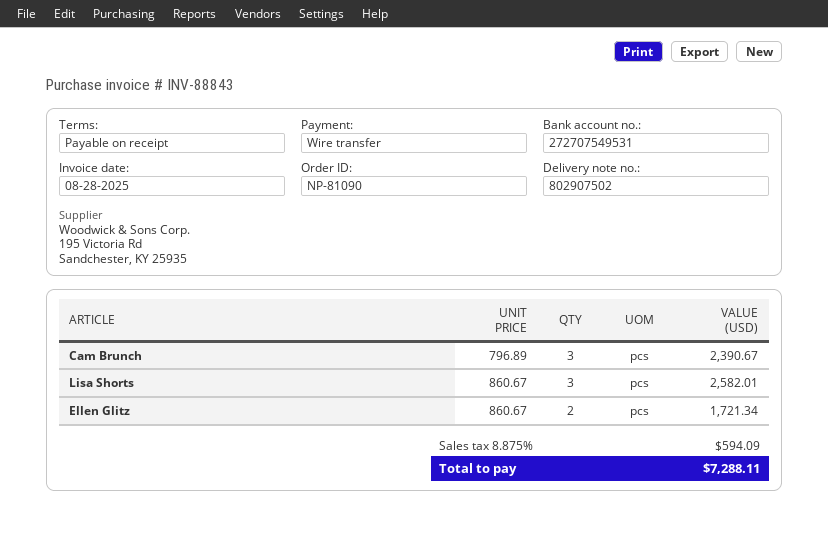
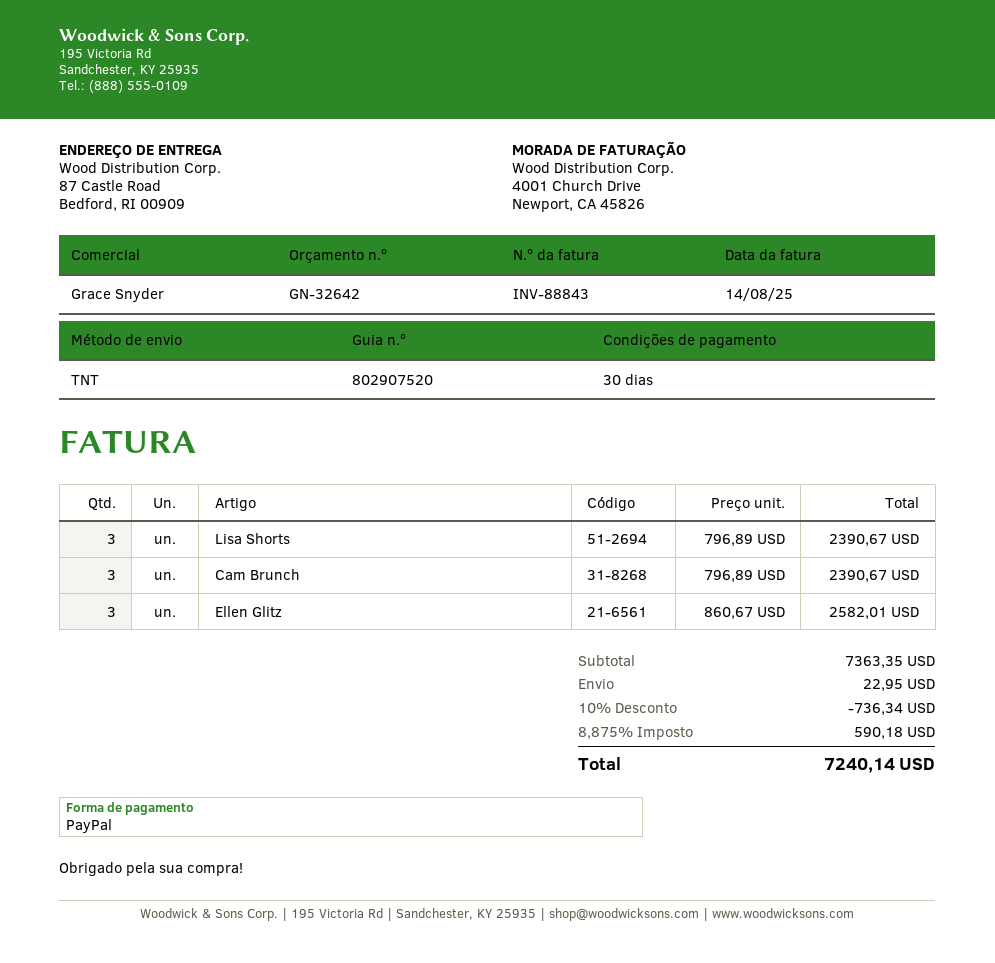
delivery note number: 802907502 -> 802907520
invoice date: 2025-08-28 -> 2025-08-14
payment terms: on receipt -> 30 days
payment method: bank transfer -> PayPal
Lisa Shorts: 3 x 860.67 = 2582.01 -> 3 x 796.89 = 2390.67
Ellen Glitz: 2 x 860.67 = 1721.34 -> 3 x 860.67 = 2582.01
discount: none -> 10% = 736.34
shipping: none -> 22.95
tax: 8.875% = 594.09 -> 8.875% = 590.18
total: 7288.11 -> 7240.14

